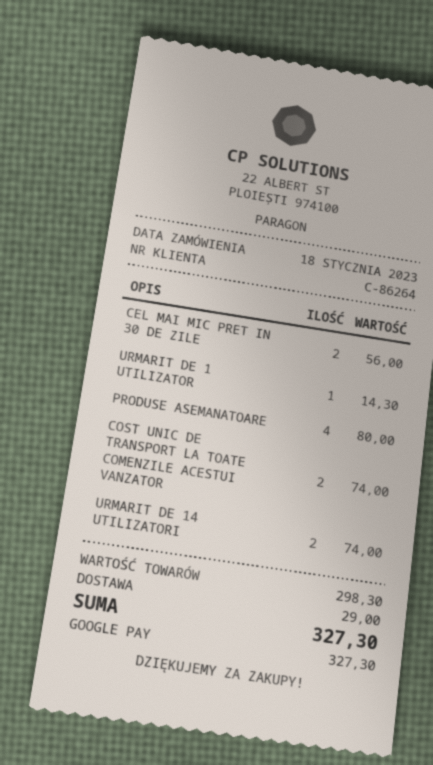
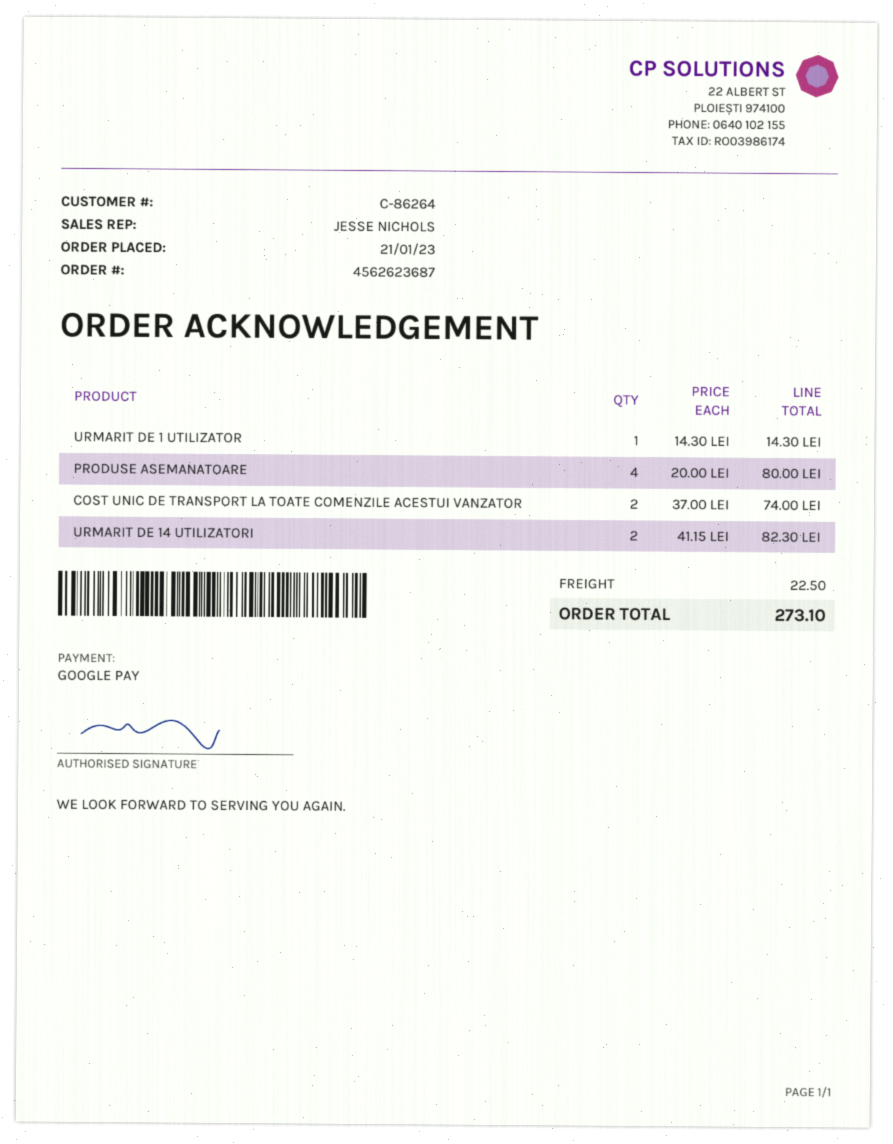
order date: 2023-01-18 -> 2023-01-21
CEL MAI MIC PRET IN 30 DE ZILE: 2 for 56.00 -> none
URMARIT DE 14 UTILIZATORI: 2 for 74.00 -> 2 for 82.30
shipping: 29.00 -> 22.50
total: 327.30 -> 273.10

